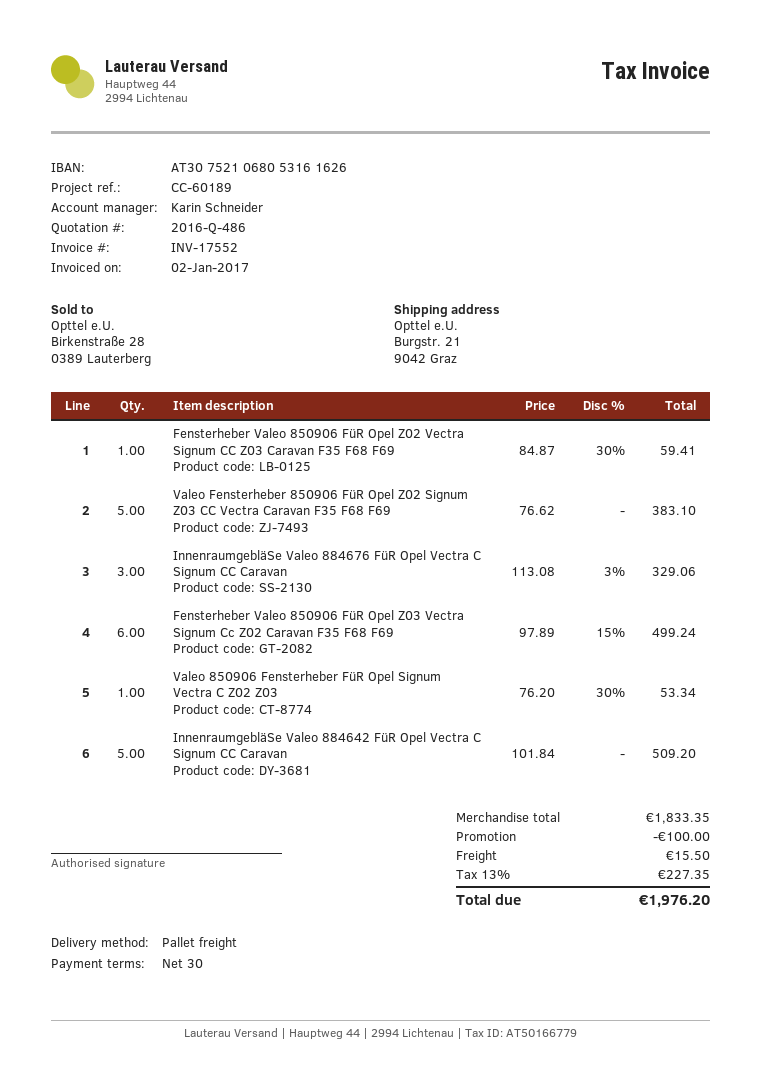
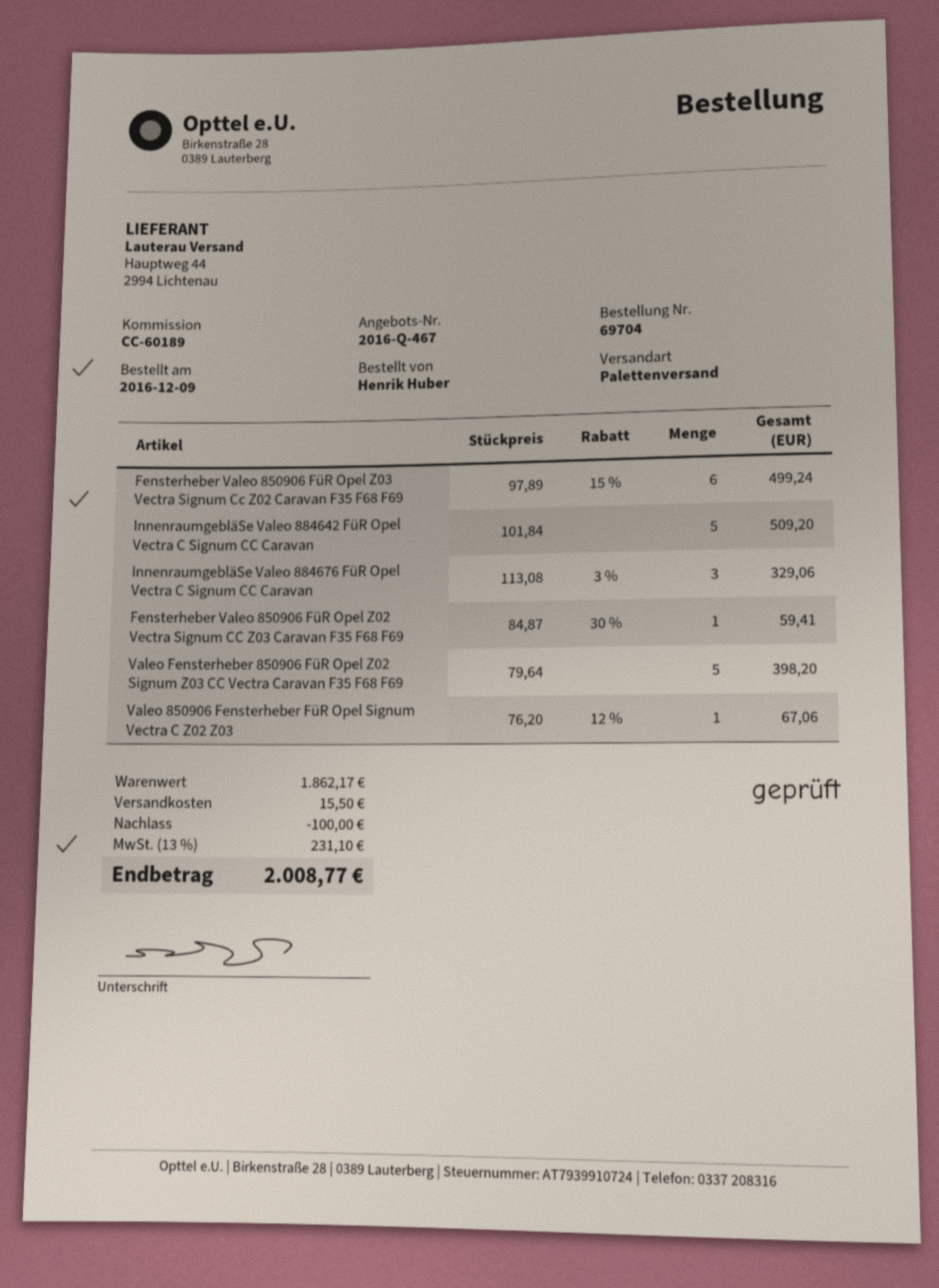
quote number: 2016-Q-486 -> 2016-Q-467
Valeo Fensterheber 850906 FüR Opel Z02 Signum Z03 CC Vectra Caravan F35 F68 F69: 5 x 76.62 = 383.10 -> 5 x 79.64 = 398.20
Valeo 850906 Fensterheber FüR Opel Signum Vectra C Z02 Z03: 1 x 76.20 - 30% = 53.34 -> 1 x 76.20 - 12% = 67.06
subtotal: 1833.35 -> 1862.17
tax: 13% = 227.35 -> 13% = 231.10
total: 1976.20 -> 2008.77

